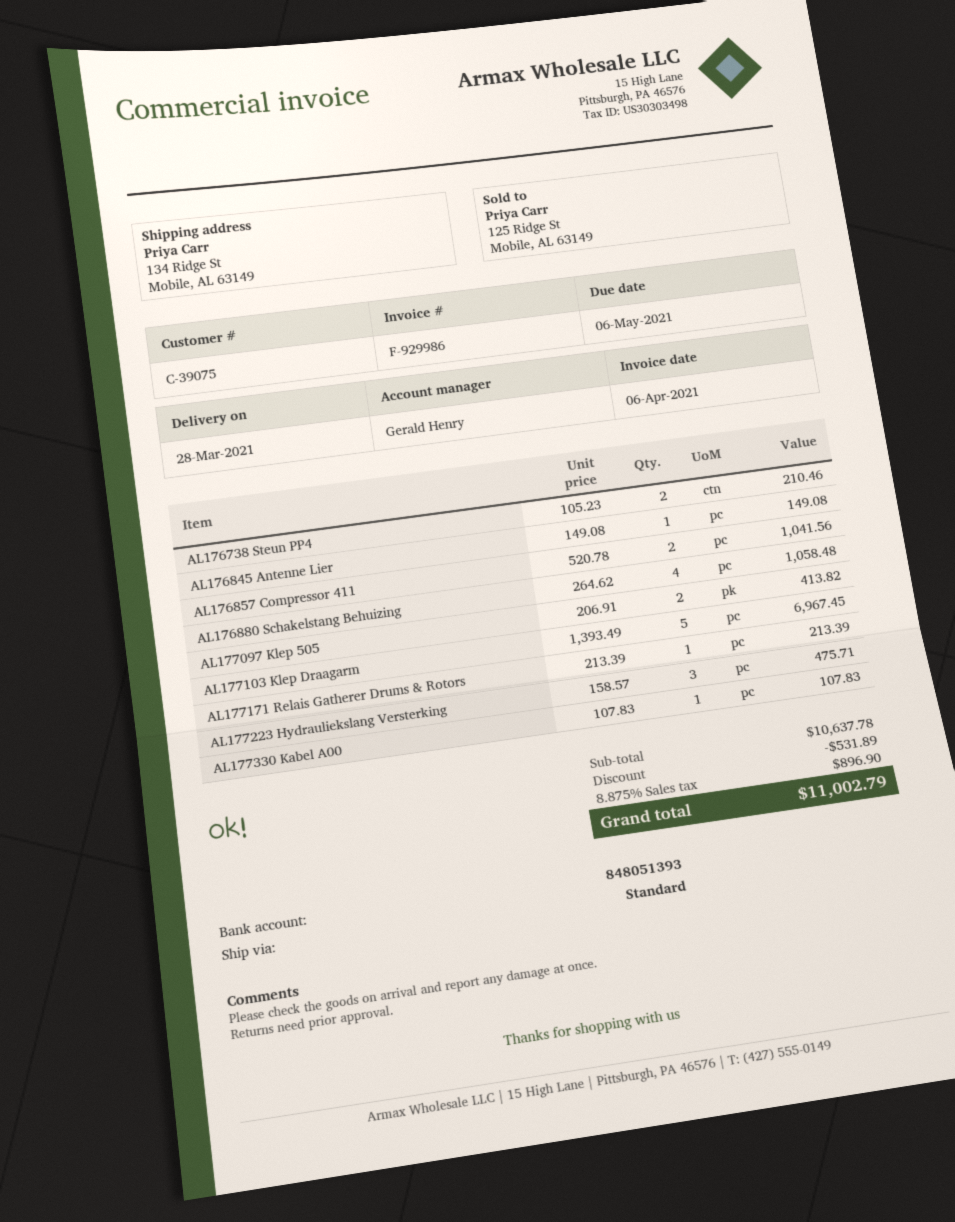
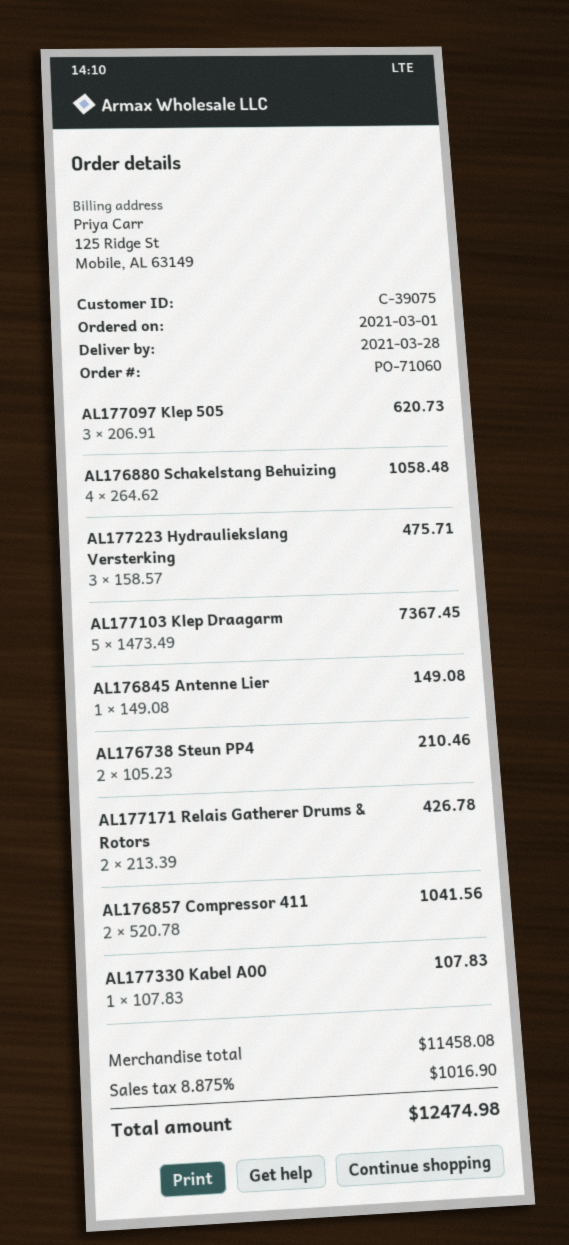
AL177097 Klep 505: 2 x 206.91 = 413.82 -> 3 x 206.91 = 620.73
AL177103 Klep Draagarm: 5 x 1393.49 = 6967.45 -> 5 x 1473.49 = 7367.45
AL177171 Relais Gatherer Drums & Rotors: 1 x 213.39 = 213.39 -> 2 x 213.39 = 426.78
subtotal: 10637.78 -> 11458.08
discount: 531.89 -> none
tax: 8.875% = 896.90 -> 8.875% = 1016.90
total: 11002.79 -> 12474.98

